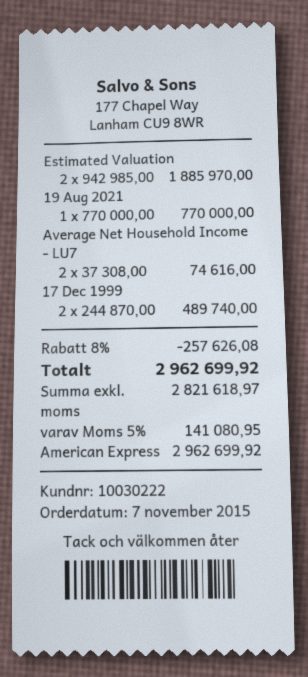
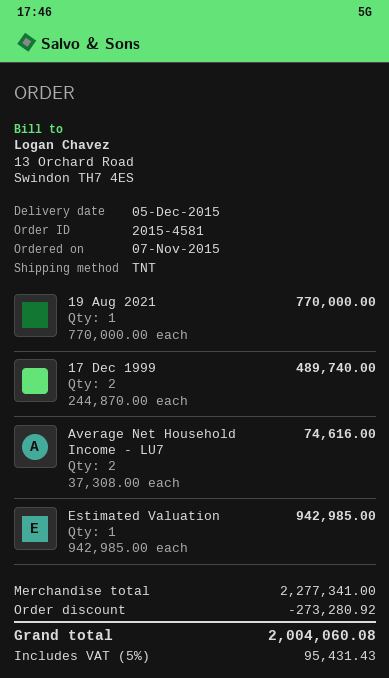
Estimated Valuation: 2 x 942985.00 = 1885970.00 -> 1 x 942985.00 = 942985.00
discount: 257626.08 -> 273280.92
tax: 5% = 141080.95 -> 5% = 95431.43
total: 2962699.92 -> 2004060.08

